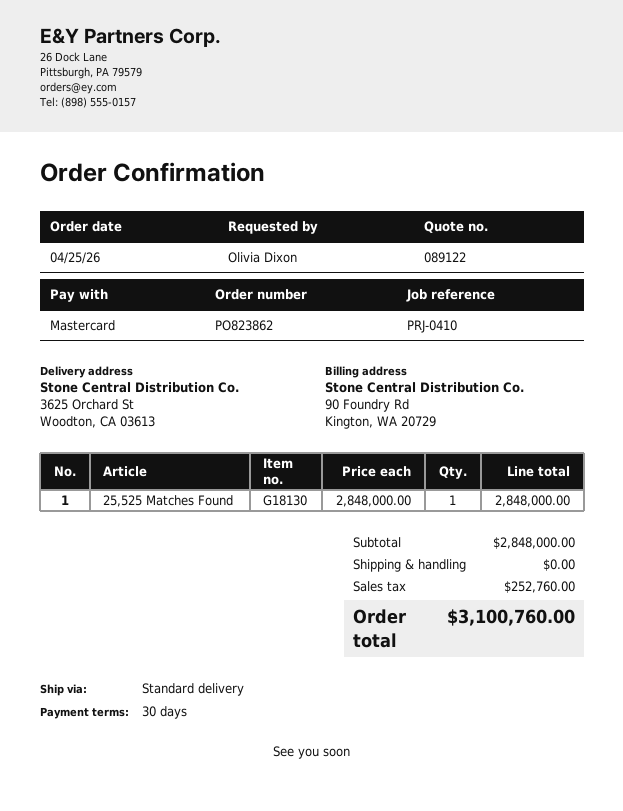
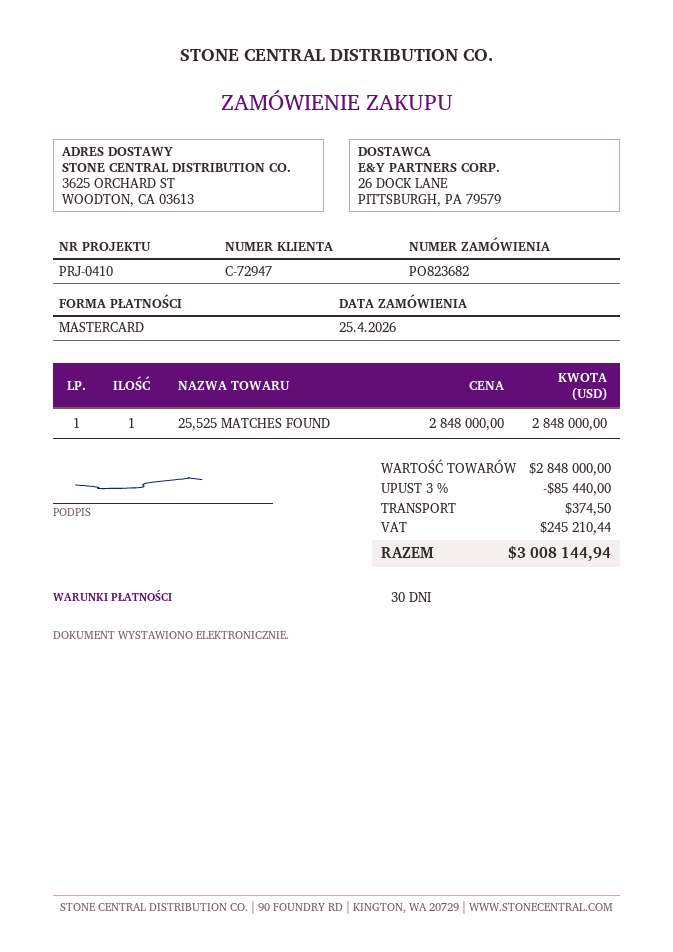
order number: PO823862 -> PO823682
discount: none -> 3% = 85440.00
shipping: 0.00 -> 374.50
tax: 252760.00 -> 245210.44
total: 3100760.00 -> 3008144.94

